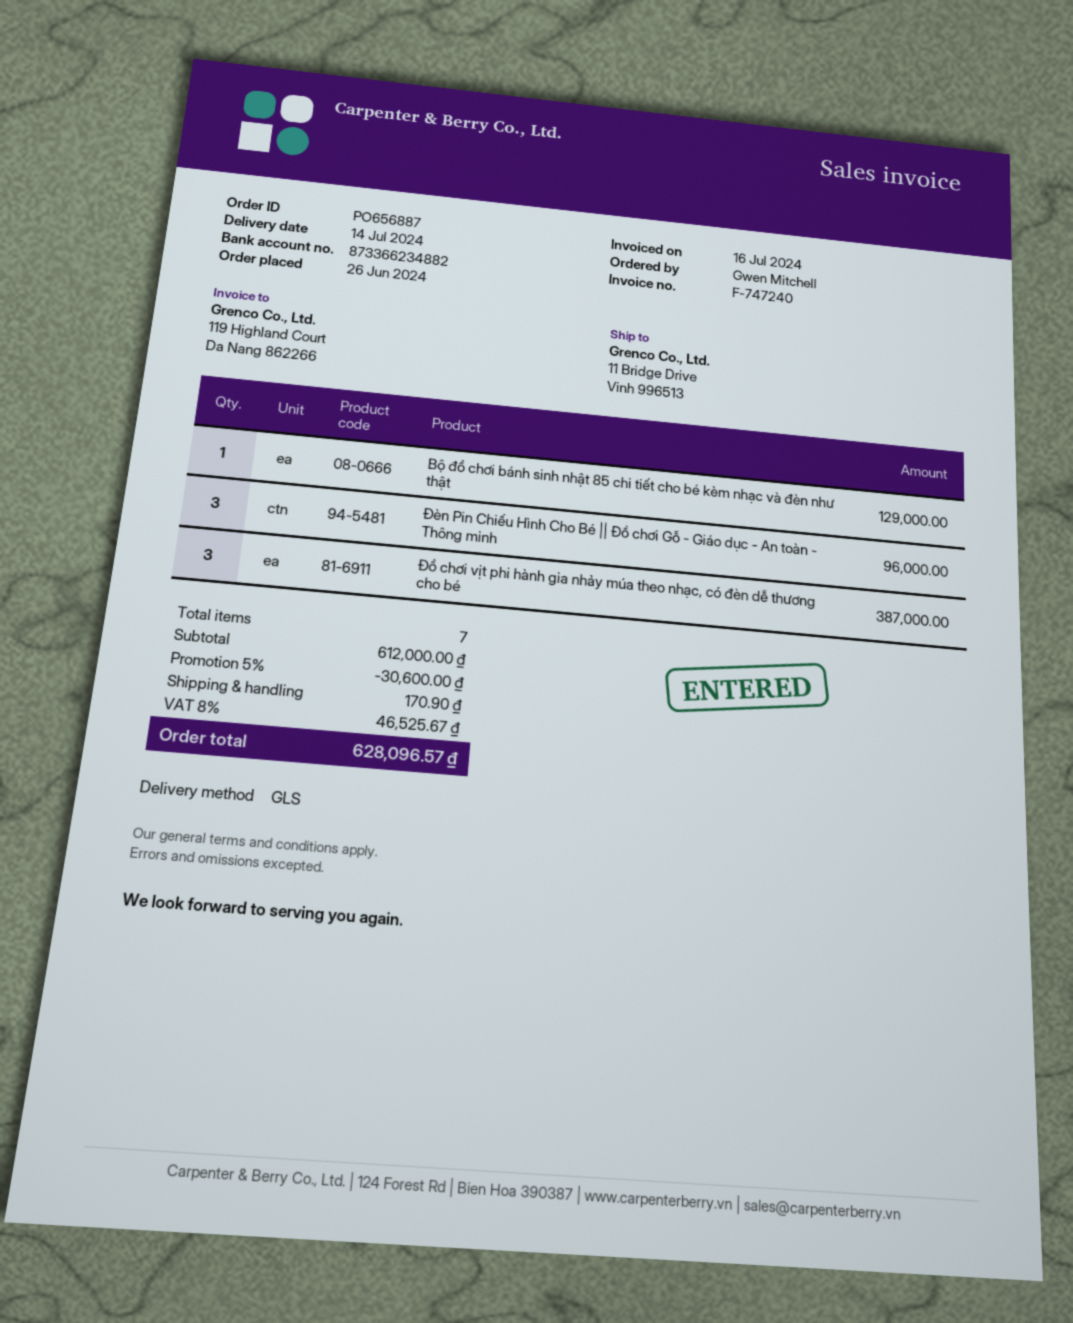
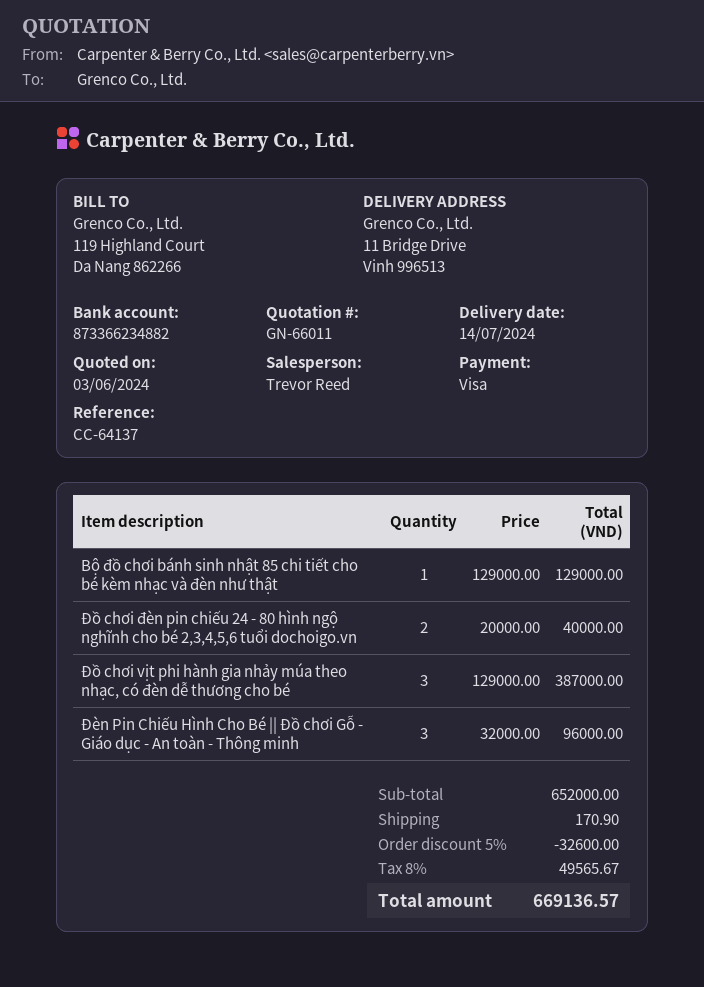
Đồ chơi đèn pin chiếu 24 - 80 hình ngộ nghĩnh cho bé 2,3,4,5,6 tuổi dochoigo.vn: none -> 2 for 40000.00
subtotal: 612000.00 -> 652000.00
discount: 5% = 30600.00 -> 5% = 32600.00
tax: 8% = 46525.67 -> 8% = 49565.67
total: 628096.57 -> 669136.57

